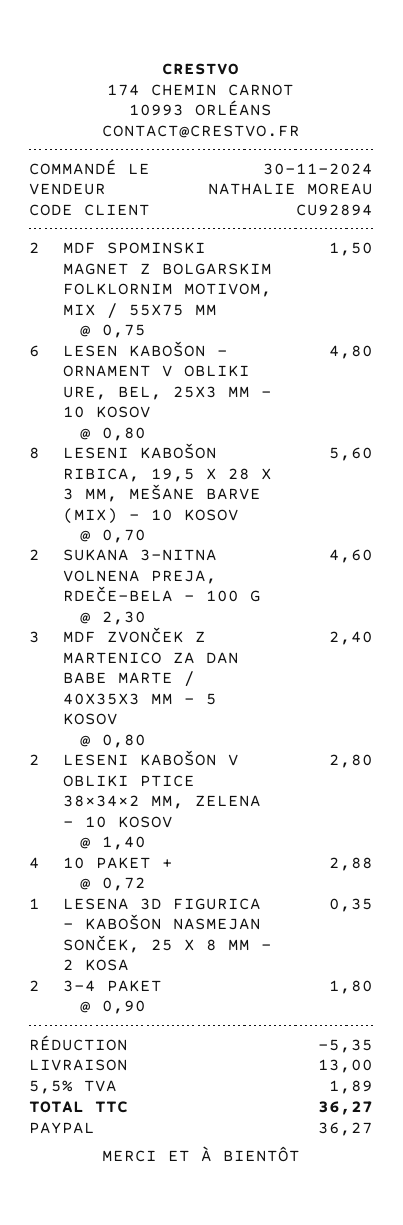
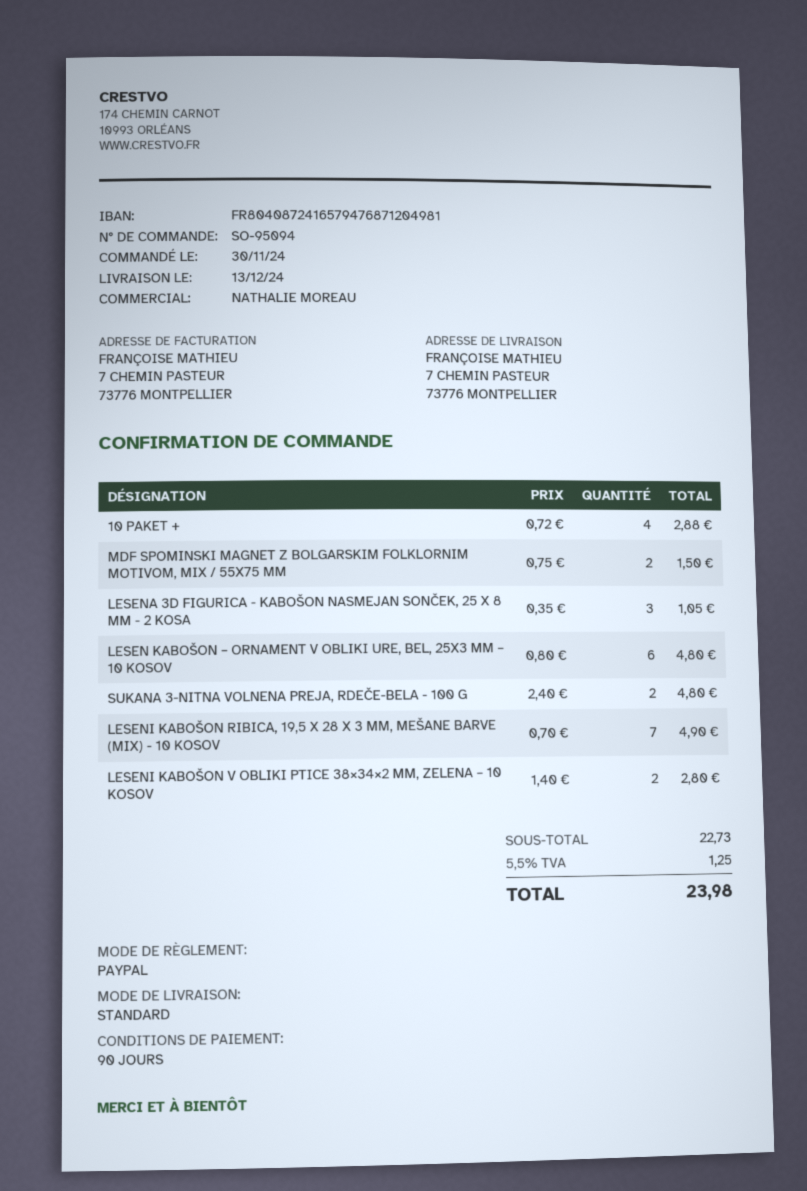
LESENI KABOŠON RIBICA, 19,5 X 28 X 3 MM, MEŠANE BARVE (MIX) - 10 KOSOV: 8 x 0.70 = 5.60 -> 7 x 0.70 = 4.90
SUKANA 3-NITNA VOLNENA PREJA, RDEČE-BELA - 100 G: 2 x 2.30 = 4.60 -> 2 x 2.40 = 4.80
MDF ZVONČEK Z MARTENICO ZA DAN BABE MARTE / 40X35X3 MM - 5 KOSOV: 3 x 0.80 = 2.40 -> none
LESENA 3D FIGURICA - KABOŠON NASMEJAN SONČEK, 25 X 8 MM - 2 KOSA: 1 x 0.35 = 0.35 -> 3 x 0.35 = 1.05
3-4 PAKET: 2 x 0.90 = 1.80 -> none
discount: 5.35 -> none
shipping: 13.00 -> none
tax: 5.5% = 1.89 -> 5.5% = 1.25
total: 36.27 -> 23.98

